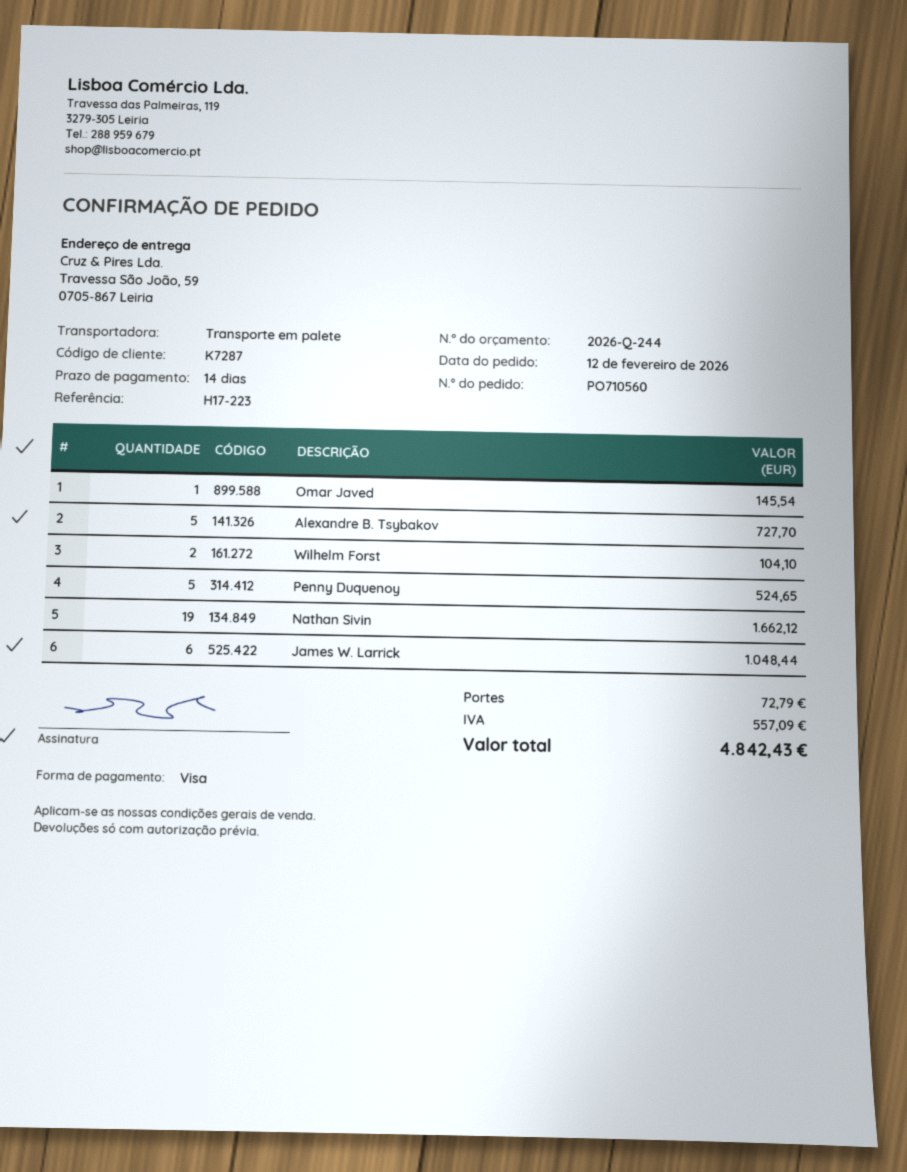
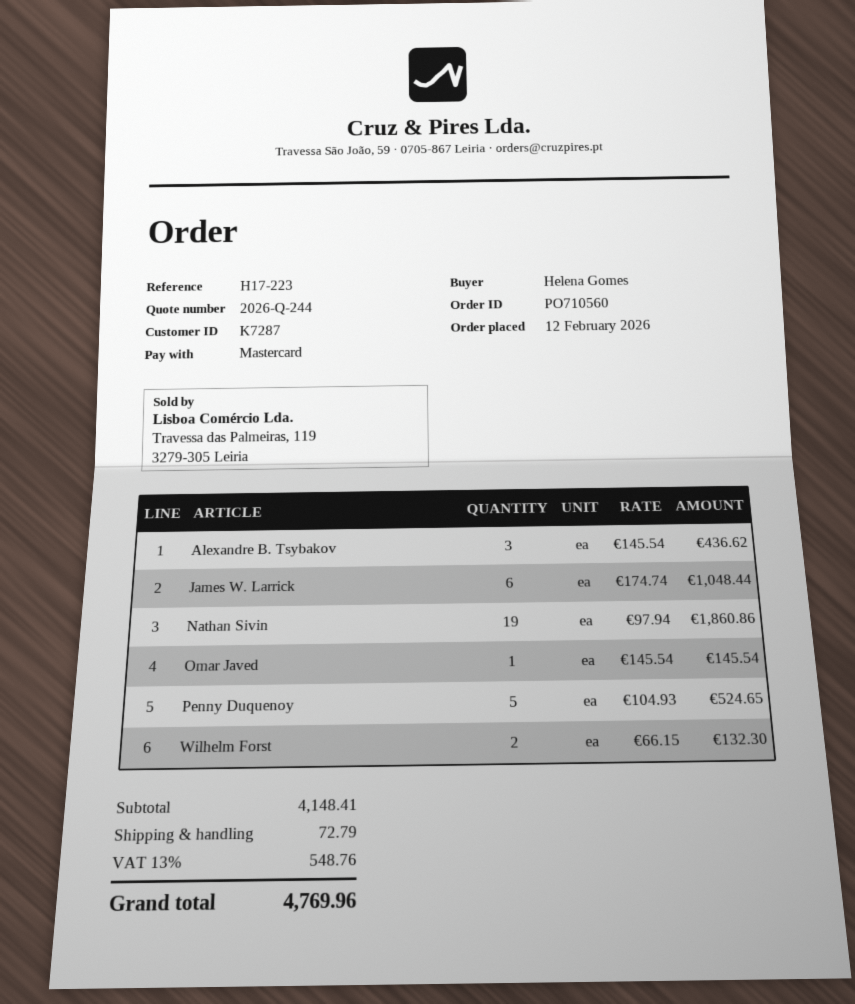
payment method: Visa -> Mastercard
Alexandre B. Tsybakov: 5 for 727.70 -> 3 for 436.62
Wilhelm Forst: 2 for 104.10 -> 2 for 132.30
Nathan Sivin: 19 for 1662.12 -> 19 for 1860.86
tax: 557.09 -> 548.76
total: 4842.43 -> 4769.96

